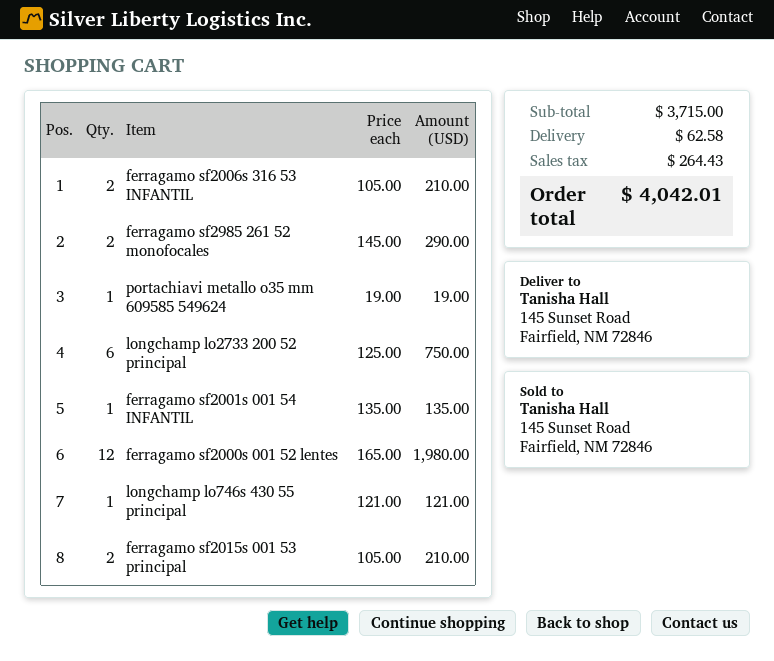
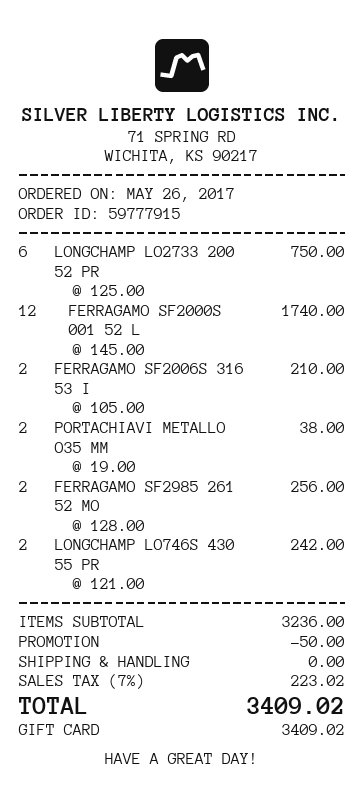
ferragamo sf2985 261 52 monofocales: 2 x 145.00 = 290.00 -> 2 x 128.00 = 256.00
portachiavi metallo o35 mm 609585 549624: 1 x 19.00 = 19.00 -> 2 x 19.00 = 38.00
ferragamo sf2001s 001 54 INFANTIL: 1 x 135.00 = 135.00 -> none
ferragamo sf2000s 001 52 lentes: 12 x 165.00 = 1980.00 -> 12 x 145.00 = 1740.00
longchamp lo746s 430 55 principal: 1 x 121.00 = 121.00 -> 2 x 121.00 = 242.00
ferragamo sf2015s 001 53 principal: 2 x 105.00 = 210.00 -> none
subtotal: 3715.00 -> 3236.00
discount: none -> 50.00
shipping: 62.58 -> 0.00
tax: 264.43 -> 223.02
total: 4042.01 -> 3409.02

